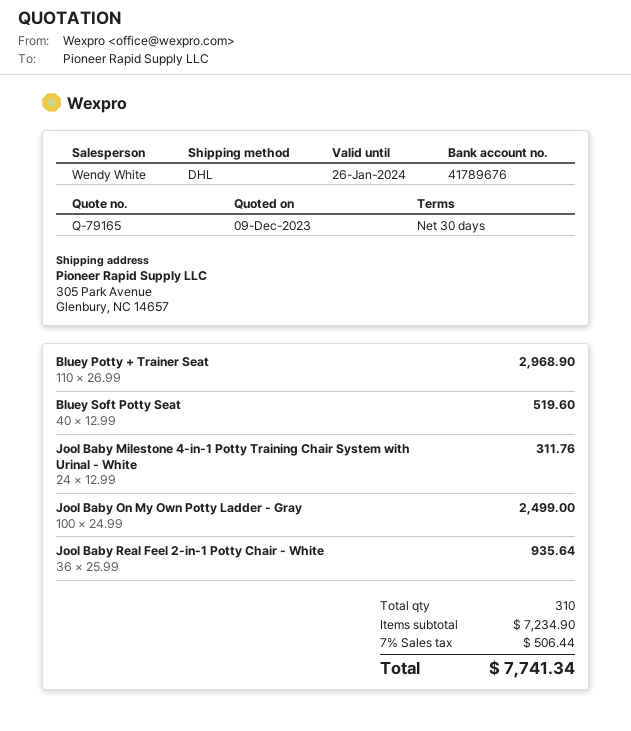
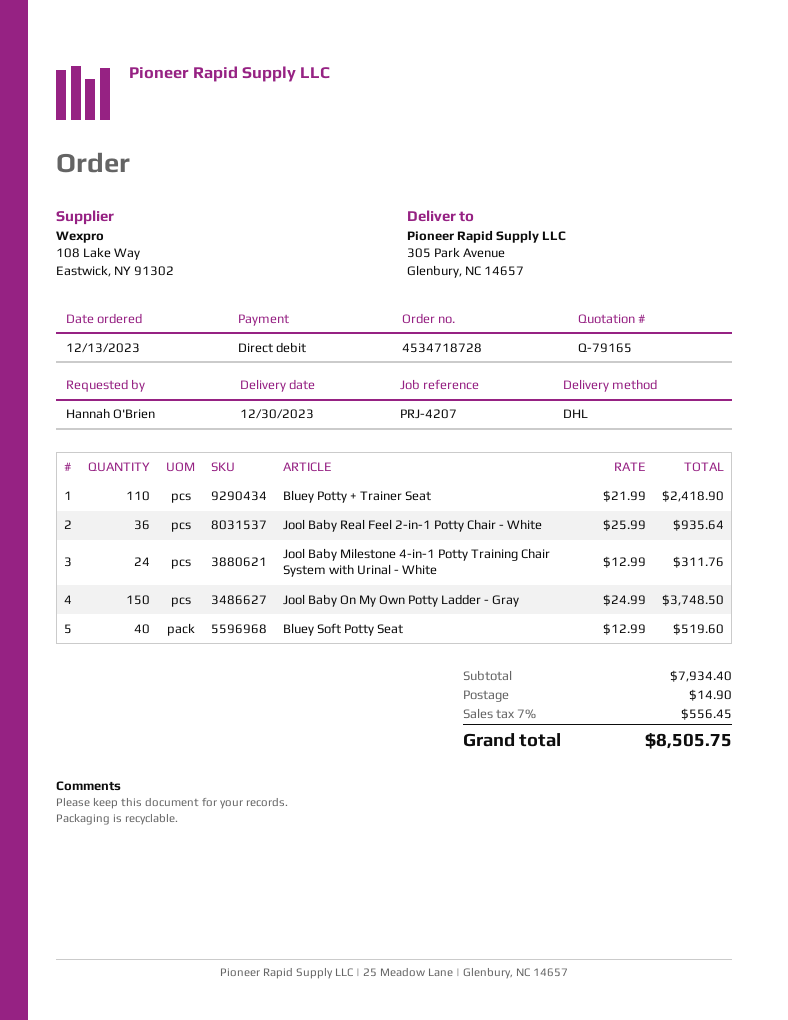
Bluey Potty + Trainer Seat: 110 x 26.99 = 2968.90 -> 110 x 21.99 = 2418.90
Jool Baby On My Own Potty Ladder - Gray: 100 x 24.99 = 2499.00 -> 150 x 24.99 = 3748.50
subtotal: 7234.90 -> 7934.40
shipping: none -> 14.90
tax: 7% = 506.44 -> 7% = 556.45
total: 7741.34 -> 8505.75

